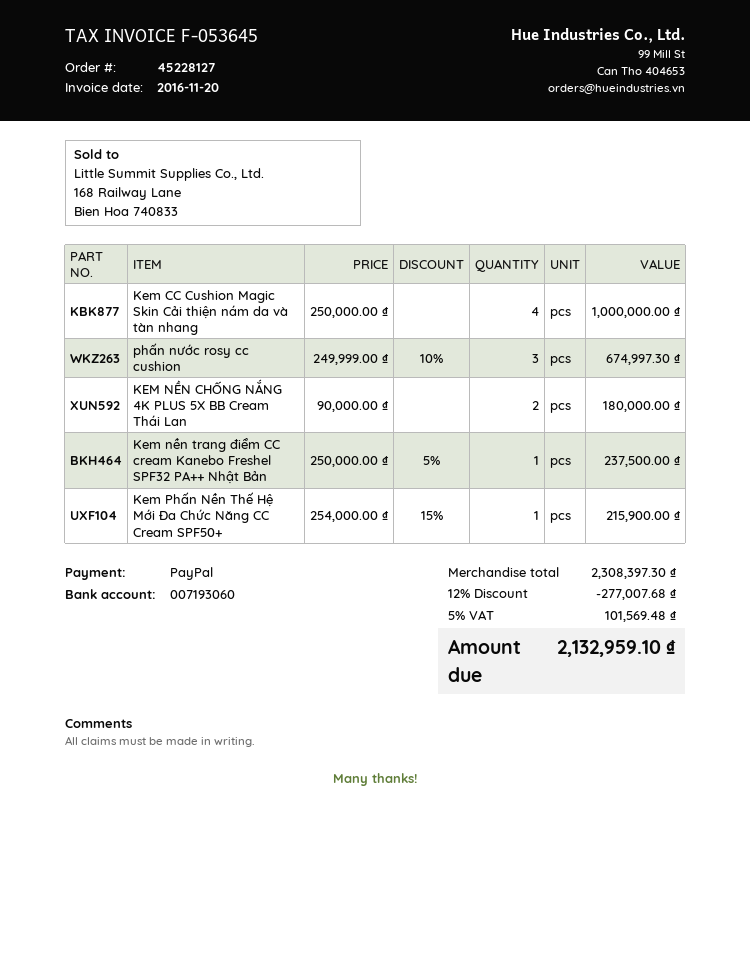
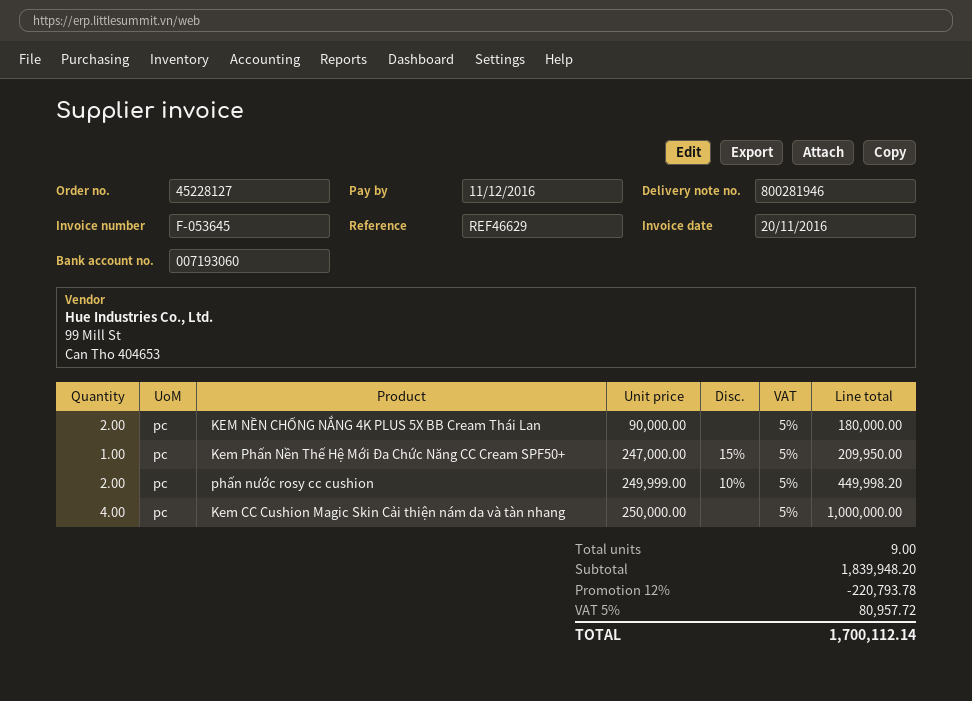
phấn nước rosy cc cushion: 3 x 249999.00 - 10% = 674997.30 -> 2 x 249999.00 - 10% = 449998.20
Kem nền trang điểm CC cream Kanebo Freshel SPF32 PA++ Nhật Bản: 1 x 250000.00 - 5% = 237500.00 -> none
Kem Phấn Nền Thế Hệ Mới Đa Chức Năng CC Cream SPF50+: 1 x 254000.00 - 15% = 215900.00 -> 1 x 247000.00 - 15% = 209950.00
subtotal: 2308397.30 -> 1839948.20
discount: 12% = 277007.68 -> 12% = 220793.78
tax: 5% = 101569.48 -> 5% = 80957.72
total: 2132959.10 -> 1700112.14

